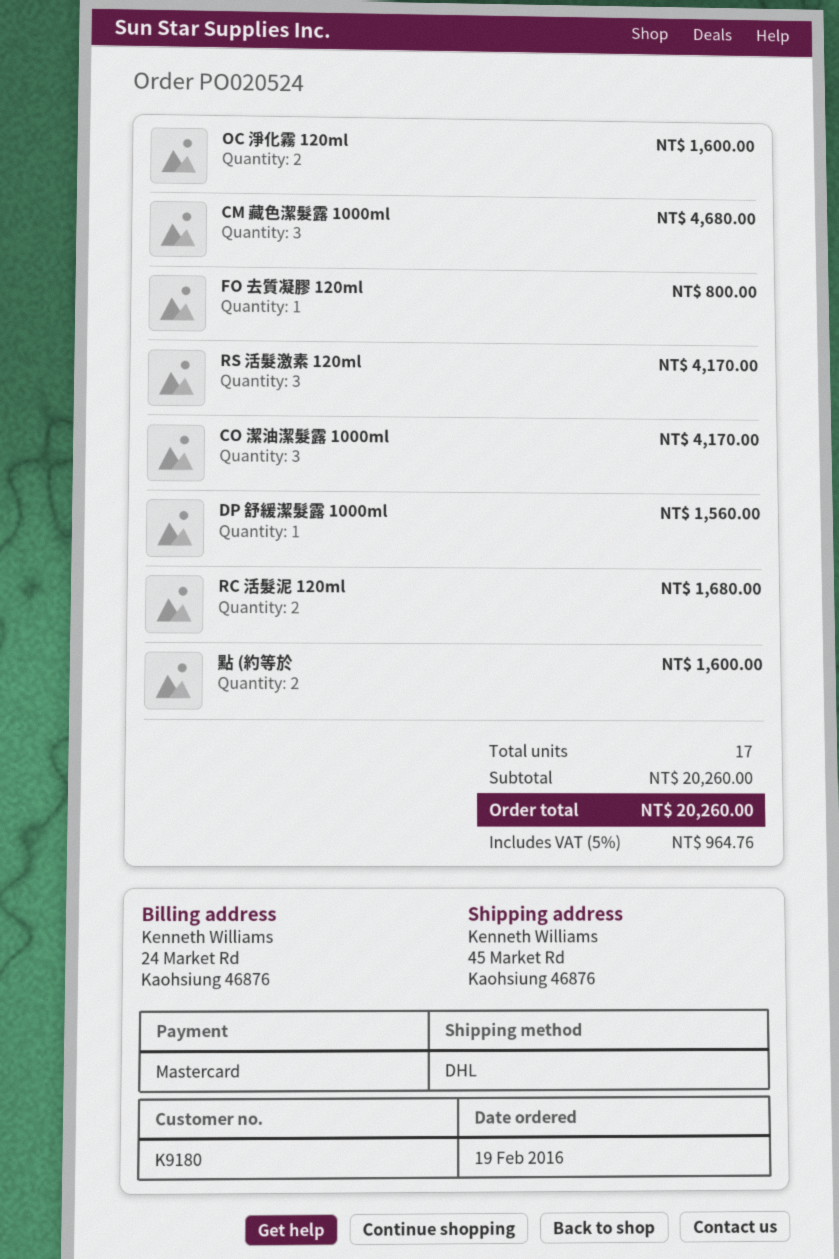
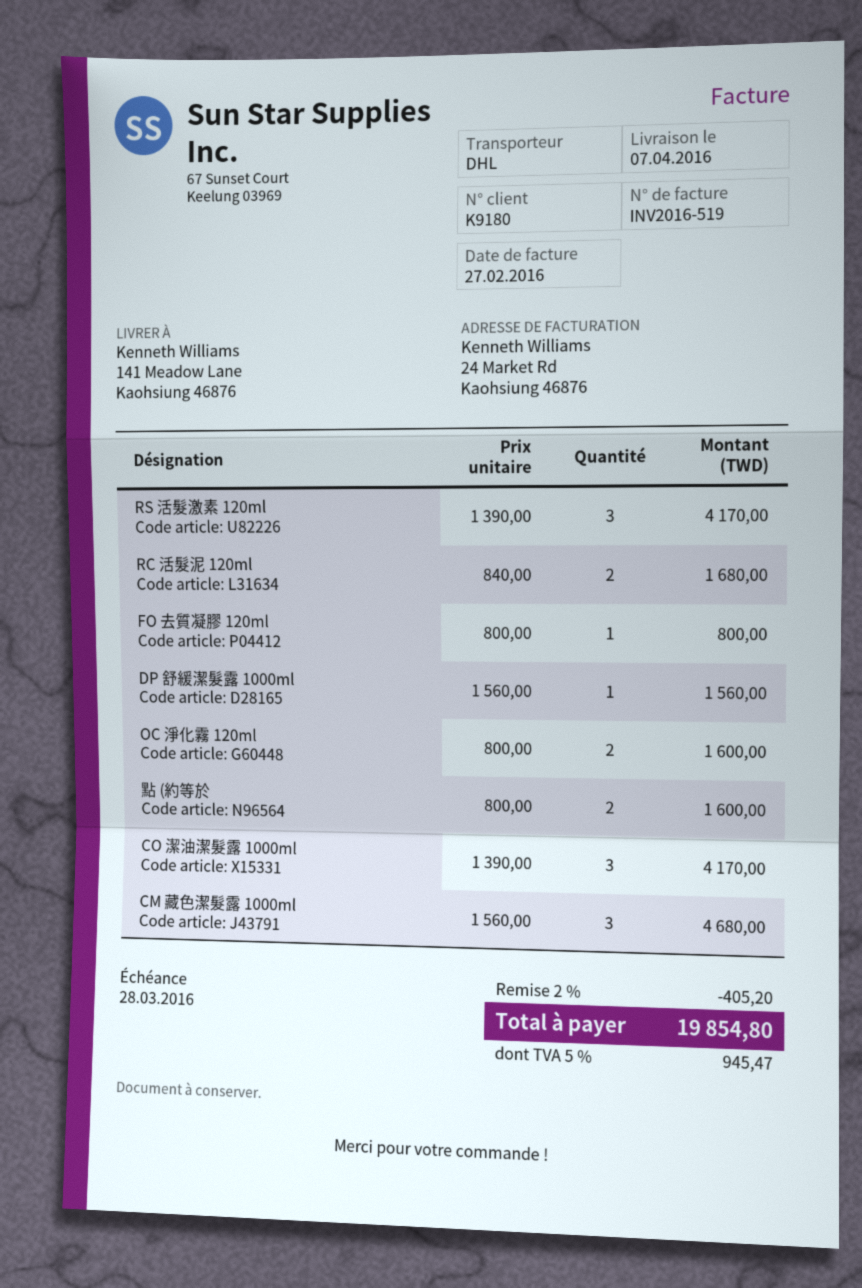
ship to: 45 Market Rd, Kaohsiung 46876 -> 141 Meadow Lane, Kaohsiung 46876
discount: none -> 2% = 405.20
tax: 5% = 964.76 -> 5% = 945.47
total: 20260.00 -> 19854.80

